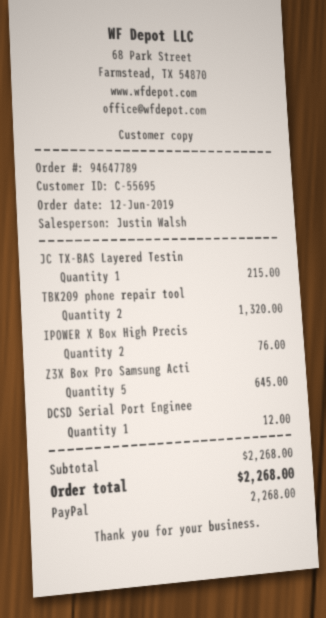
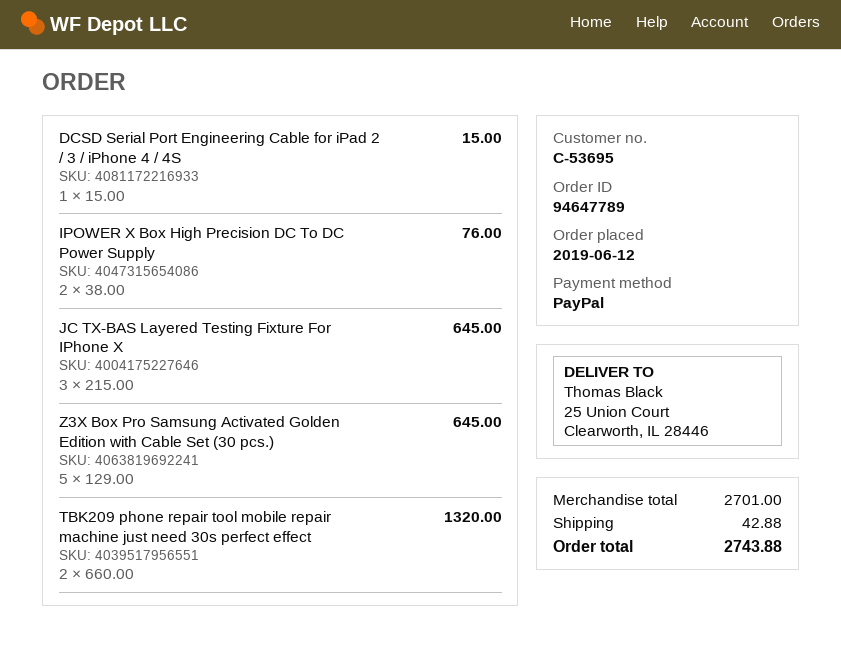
customer number: C-55695 -> C-53695
JC TX-BAS Layered Testin: 1 for 215.00 -> 3 for 645.00
DCSD Serial Port Enginee: 1 for 12.00 -> 1 for 15.00
subtotal: 2268.00 -> 2701.00
shipping: none -> 42.88
total: 2268.00 -> 2743.88

